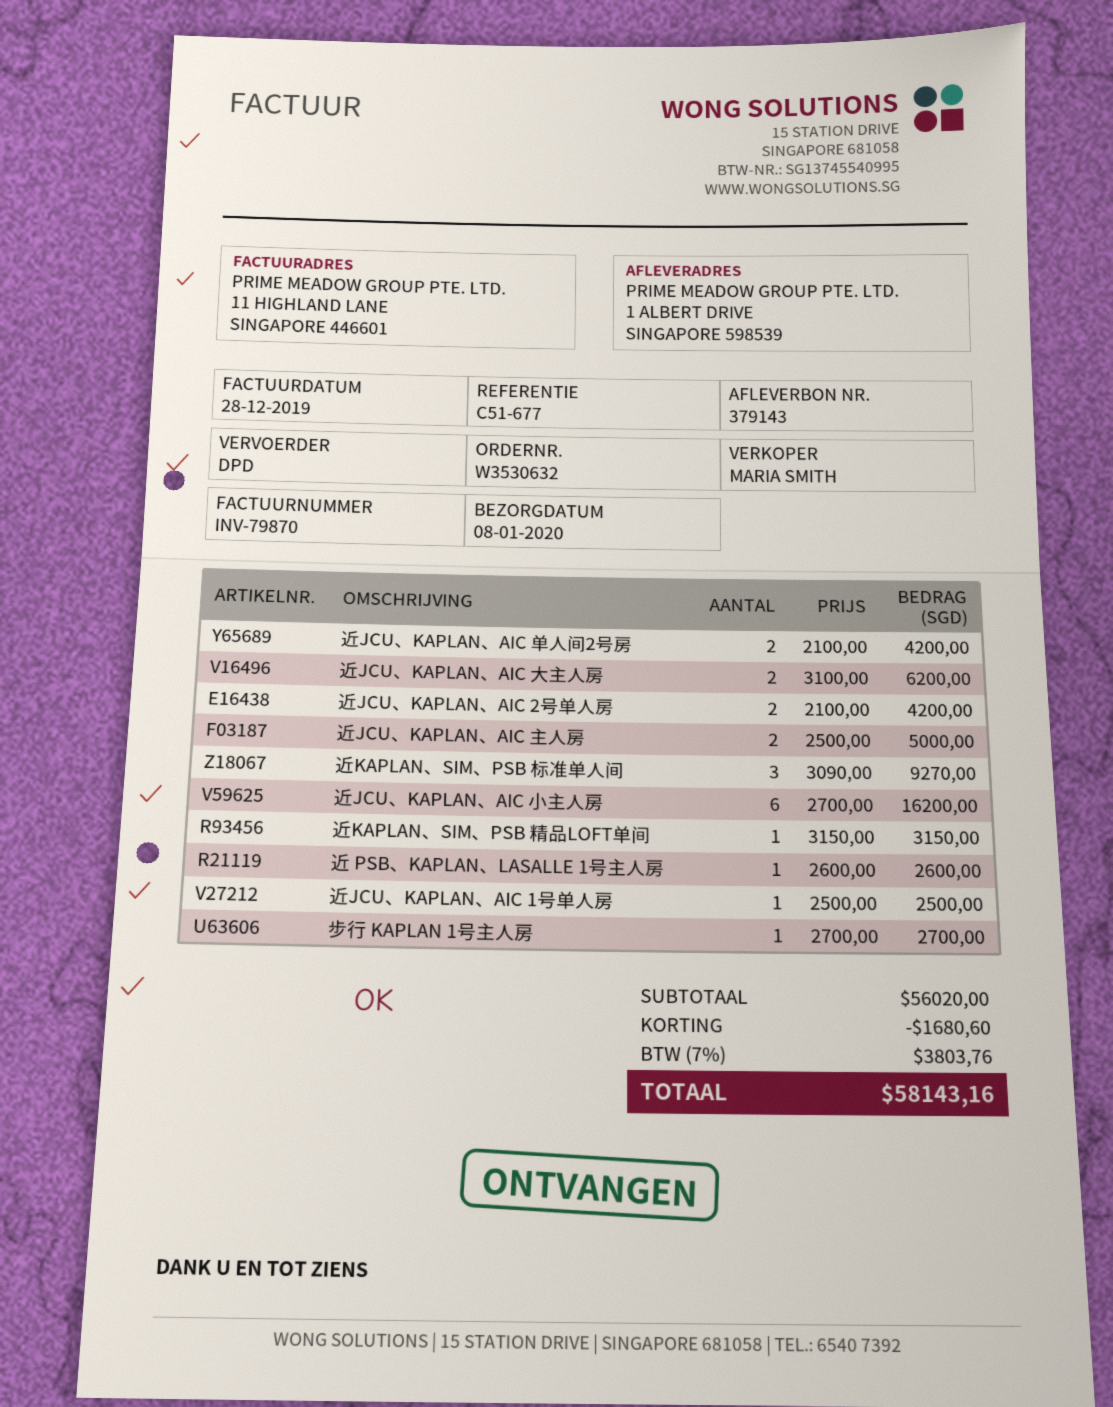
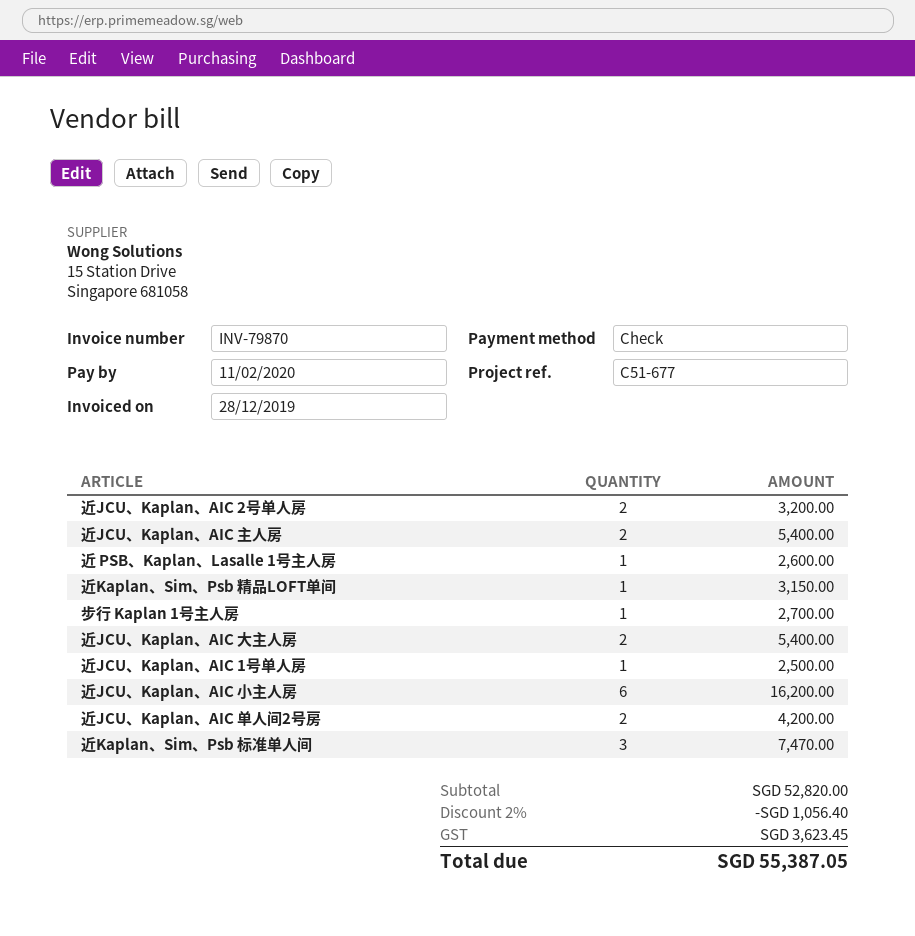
近JCU、KAPLAN、AIC 大主人房: 2 for 6200.00 -> 2 for 5400.00
近JCU、KAPLAN、AIC 2号单人房: 2 for 4200.00 -> 2 for 3200.00
近JCU、KAPLAN、AIC 主人房: 2 for 5000.00 -> 2 for 5400.00
近KAPLAN、SIM、PSB 标准单人间: 3 for 9270.00 -> 3 for 7470.00
subtotal: 56020.00 -> 52820.00
discount: 1680.60 -> 1056.40
tax: 3803.76 -> 3623.45
total: 58143.16 -> 55387.05

